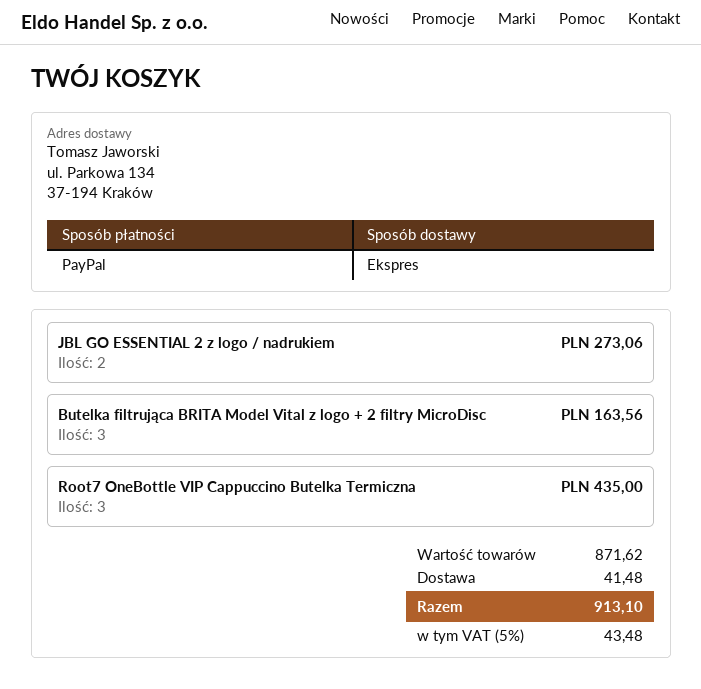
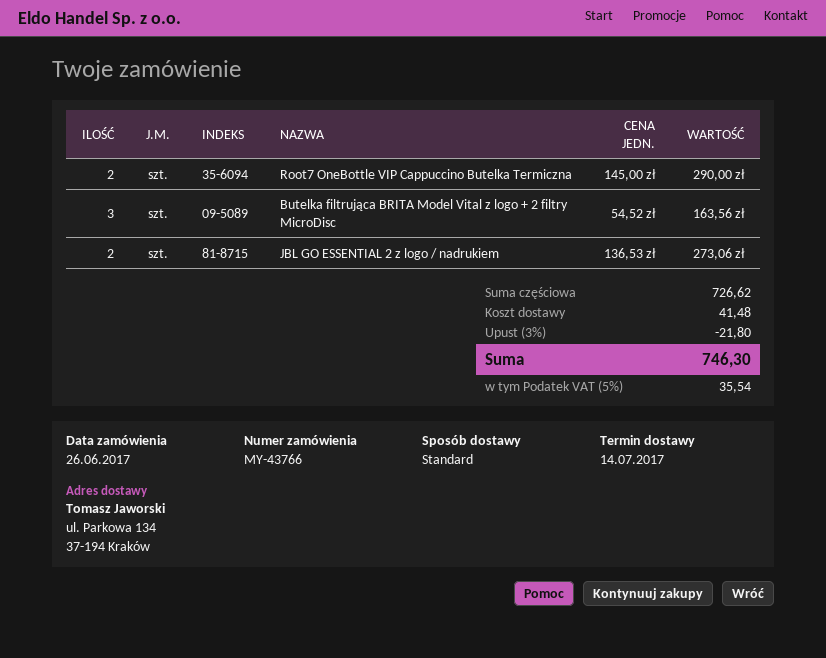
shipping method: express -> standard
Root7 OneBottle VIP Cappuccino Butelka Termiczna: 3 for 435.00 -> 2 for 290.00
subtotal: 871.62 -> 726.62
discount: none -> 3% = 21.80
tax: 5% = 43.48 -> 5% = 35.54
total: 913.10 -> 746.30

